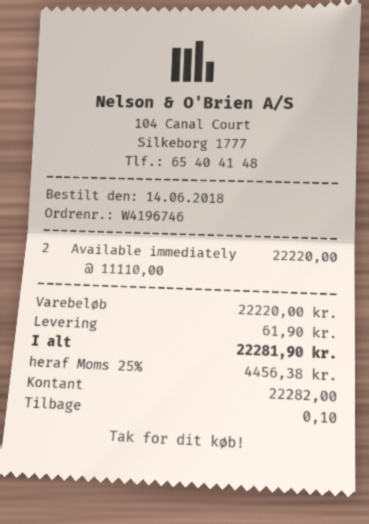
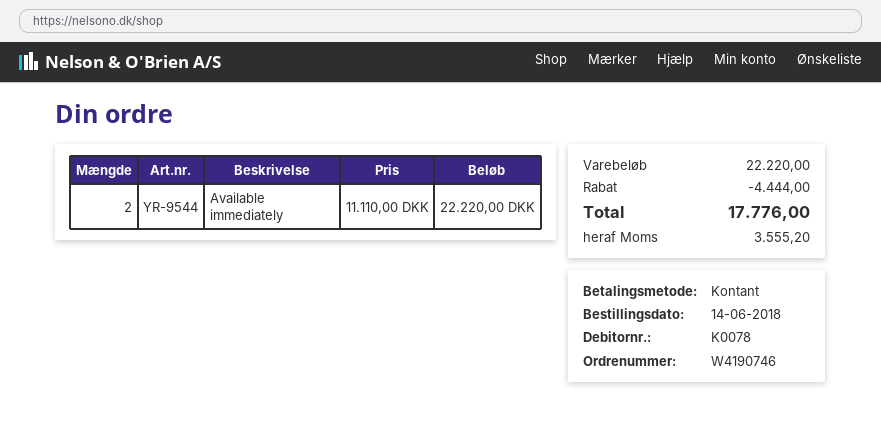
order number: W4196746 -> W4190746
discount: none -> 4444.00
shipping: 61.90 -> none
tax: 4456.38 -> 3555.20
total: 22281.90 -> 17776.00

